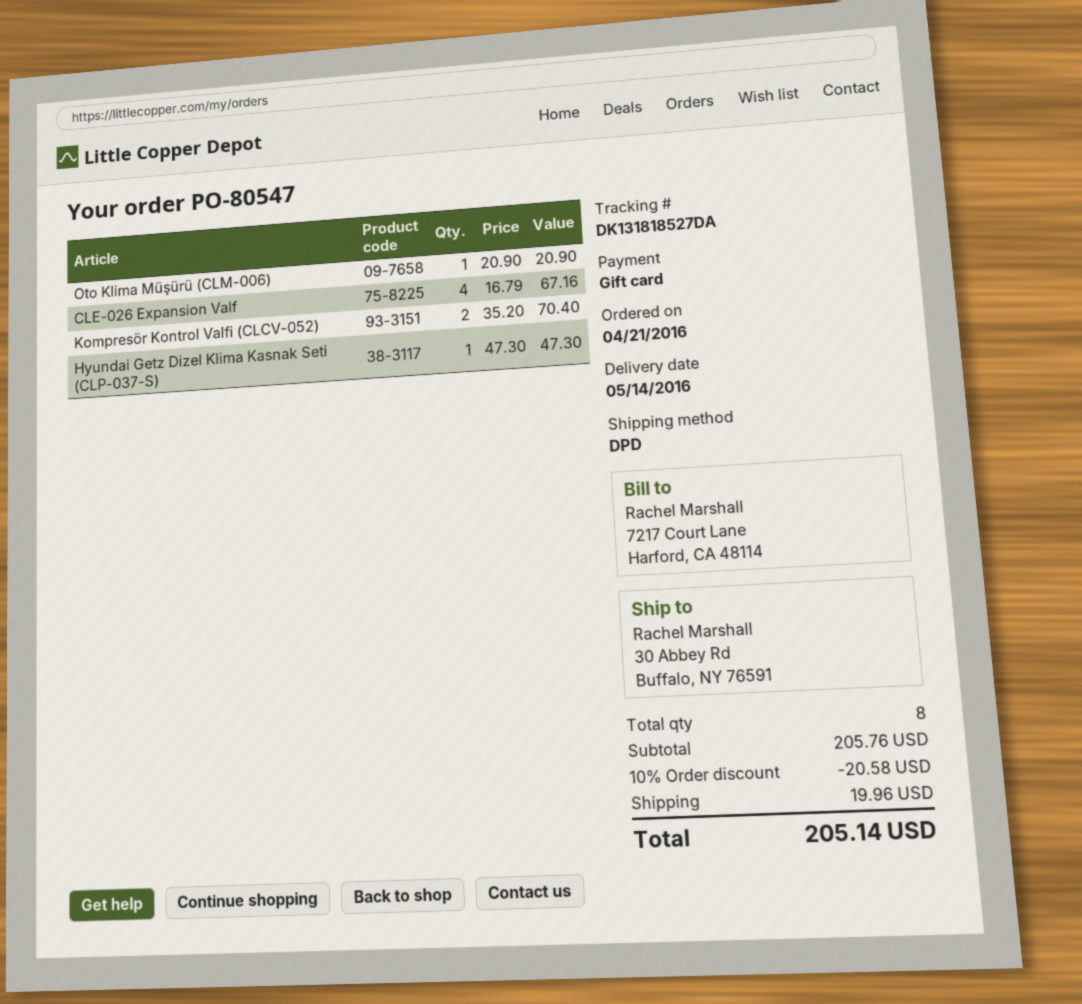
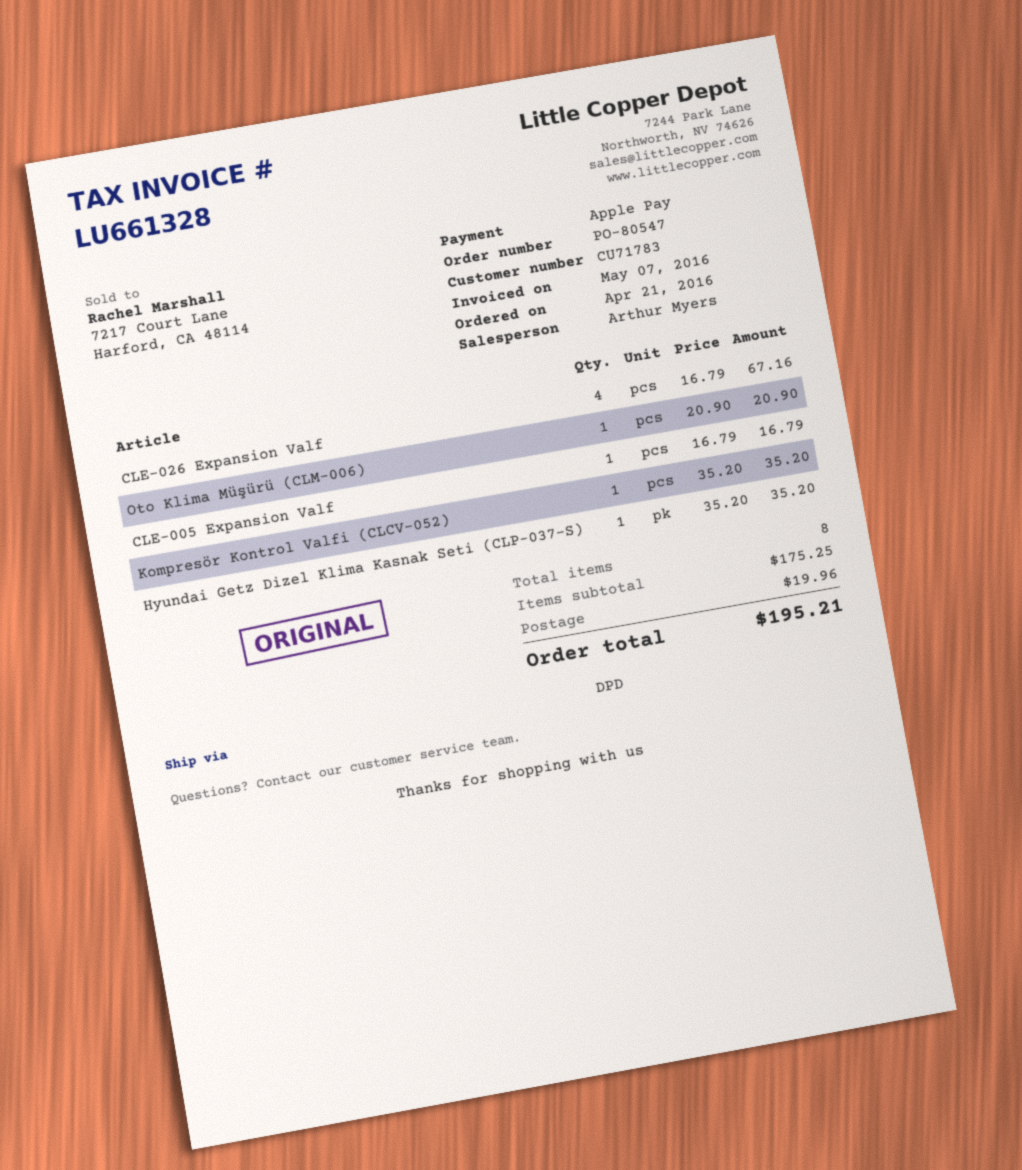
payment method: gift card -> Apple Pay
Kompresör Kontrol Valfi (CLCV-052): 2 x 35.20 = 70.40 -> 1 x 35.20 = 35.20
Hyundai Getz Dizel Klima Kasnak Seti (CLP-037-S): 1 x 47.30 = 47.30 -> 1 x 35.20 = 35.20
CLE-005 Expansion Valf: none -> 1 x 16.79 = 16.79
subtotal: 205.76 -> 175.25
discount: 10% = 20.58 -> none
total: 205.14 -> 195.21

